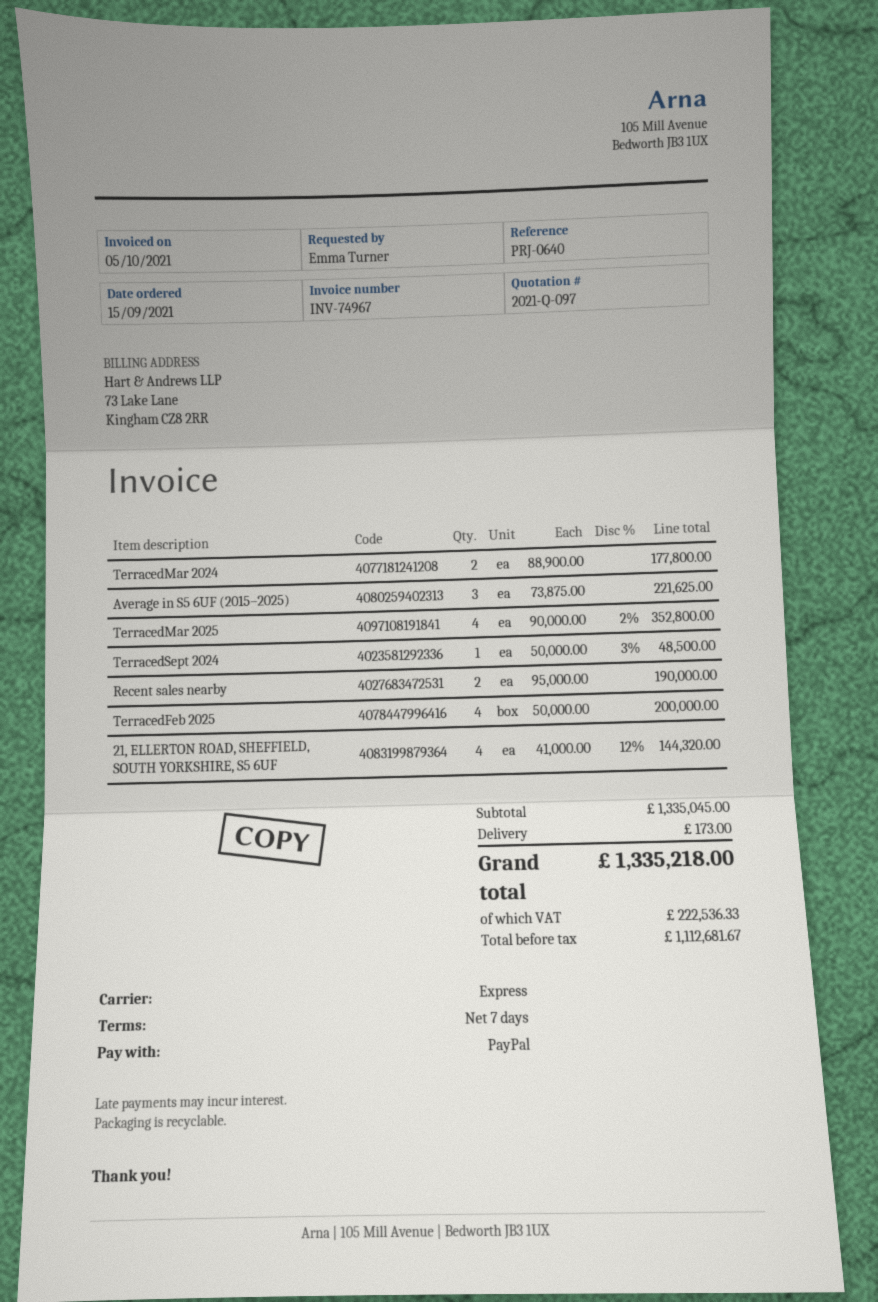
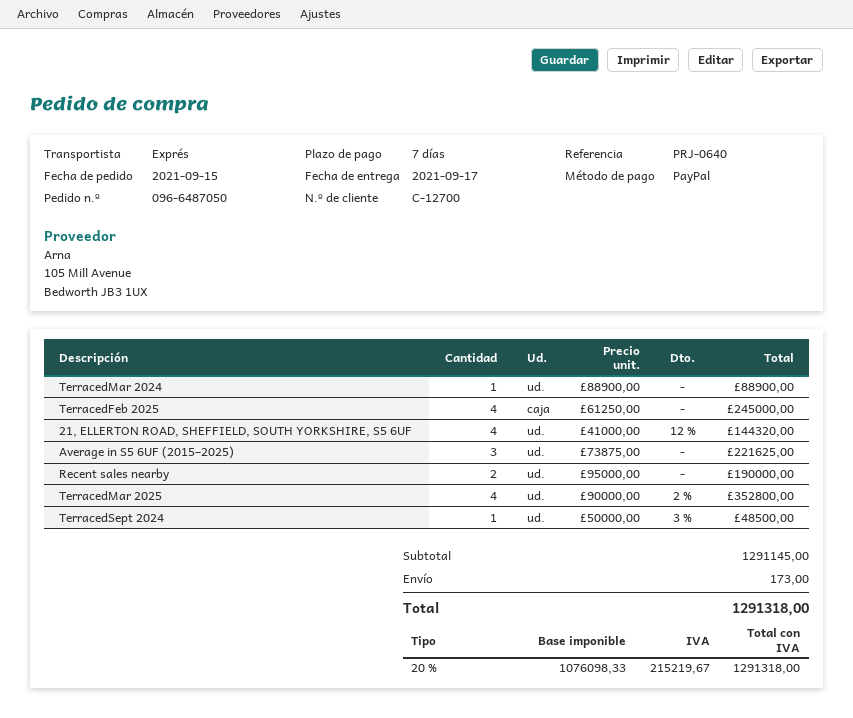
TerracedMar 2024: 2 x 88900.00 = 177800.00 -> 1 x 88900.00 = 88900.00
TerracedFeb 2025: 4 x 50000.00 = 200000.00 -> 4 x 61250.00 = 245000.00
subtotal: 1335045.00 -> 1291145.00
net: 1112681.67 -> 1076098.33
tax: 222536.33 -> 215219.67
total: 1335218.00 -> 1291318.00

